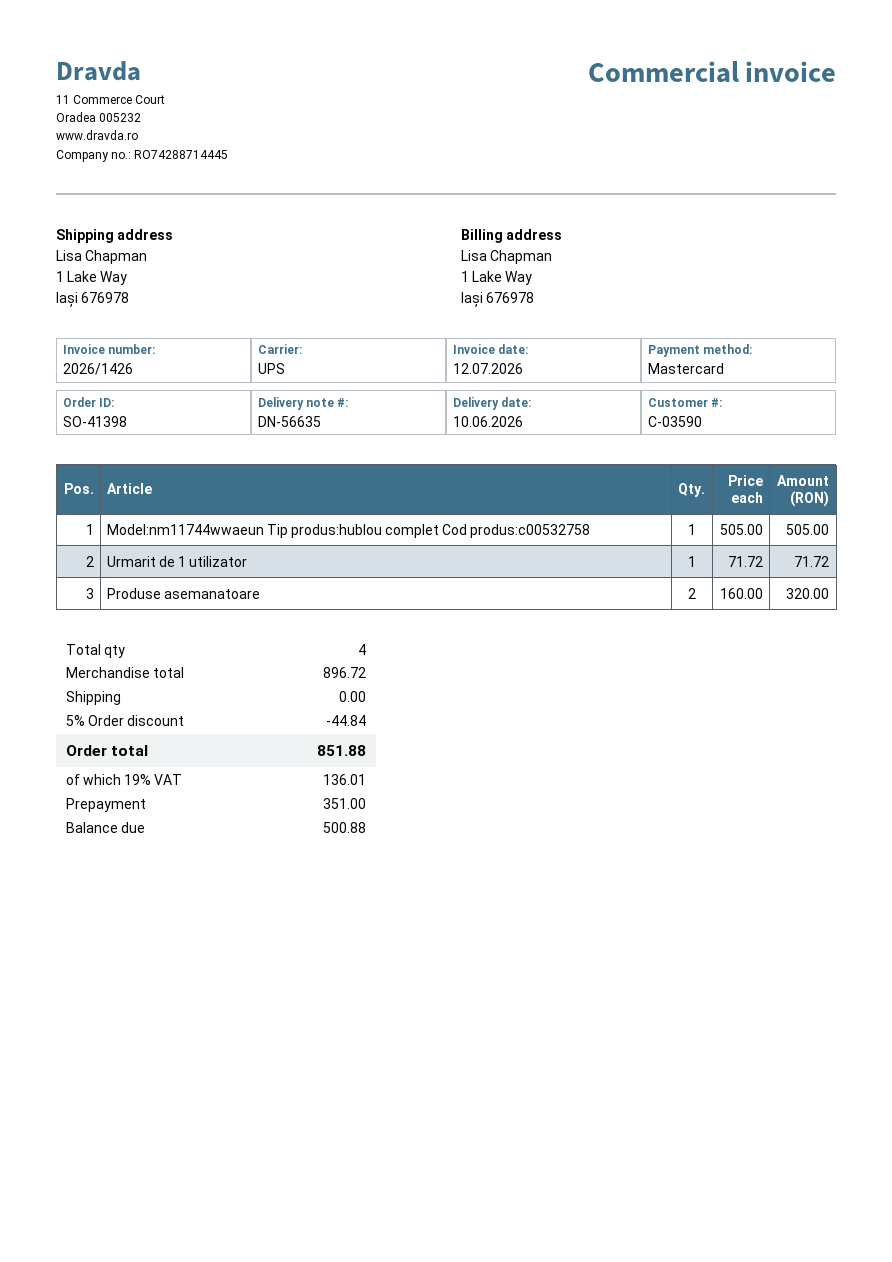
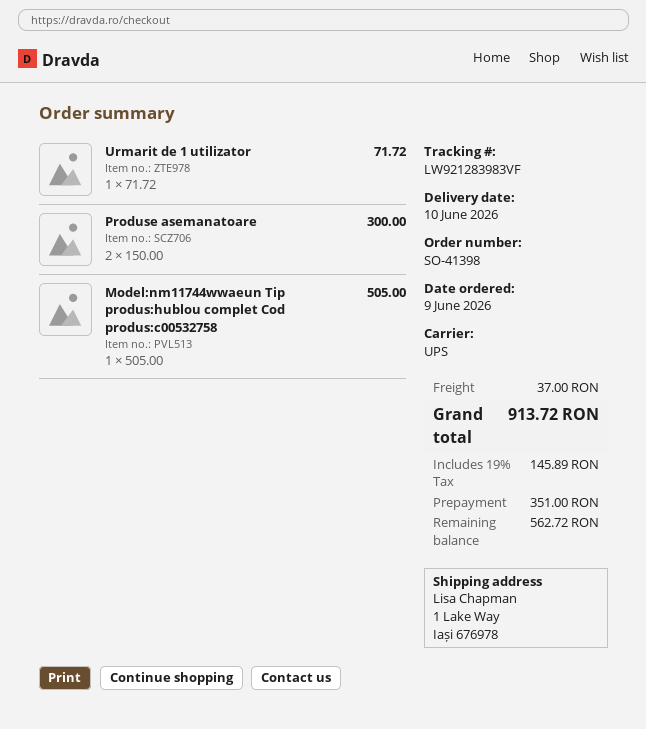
Produse asemanatoare: 2 x 160.00 = 320.00 -> 2 x 150.00 = 300.00
discount: 5% = 44.84 -> none
shipping: 0.00 -> 37.00
tax: 19% = 136.01 -> 19% = 145.89
total: 851.88 -> 913.72
balance: 500.88 -> 562.72

